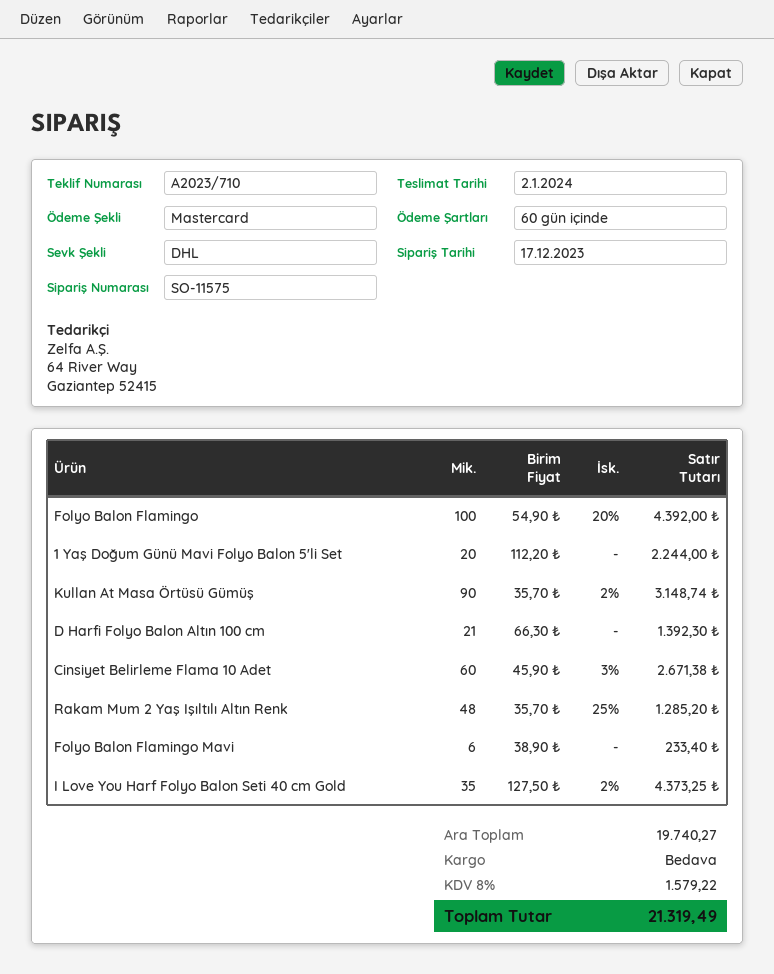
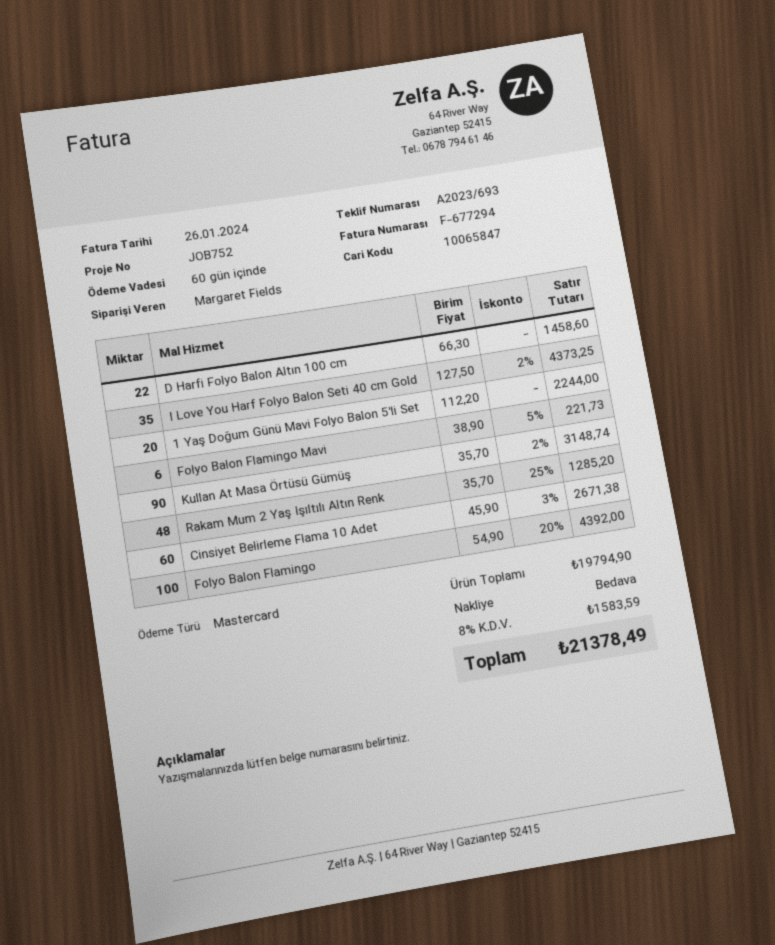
quote number: A2023/710 -> A2023/693
D Harfi Folyo Balon Altın 100 cm: 21 x 66.30 = 1392.30 -> 22 x 66.30 = 1458.60
Folyo Balon Flamingo Mavi: 6 x 38.90 = 233.40 -> 6 x 38.90 - 5% = 221.73
subtotal: 19740.27 -> 19794.90
tax: 8% = 1579.22 -> 8% = 1583.59
total: 21319.49 -> 21378.49

